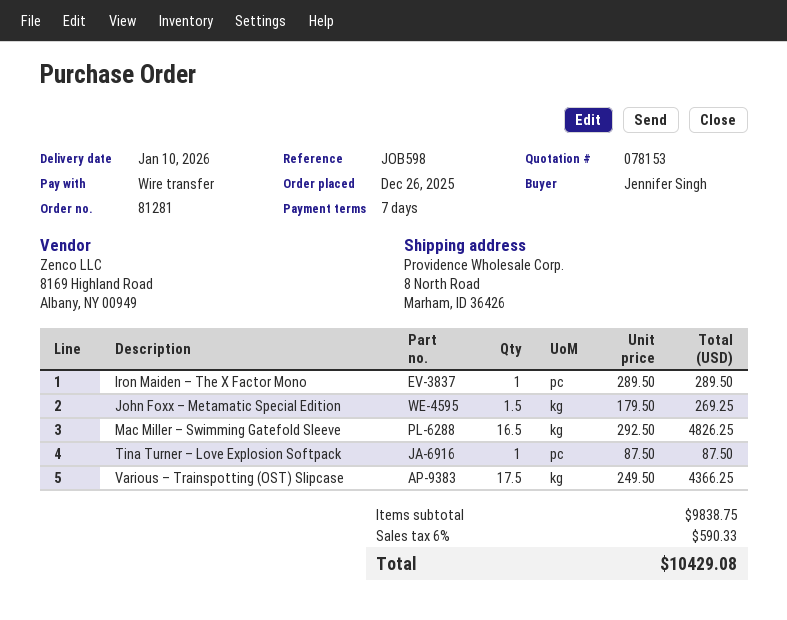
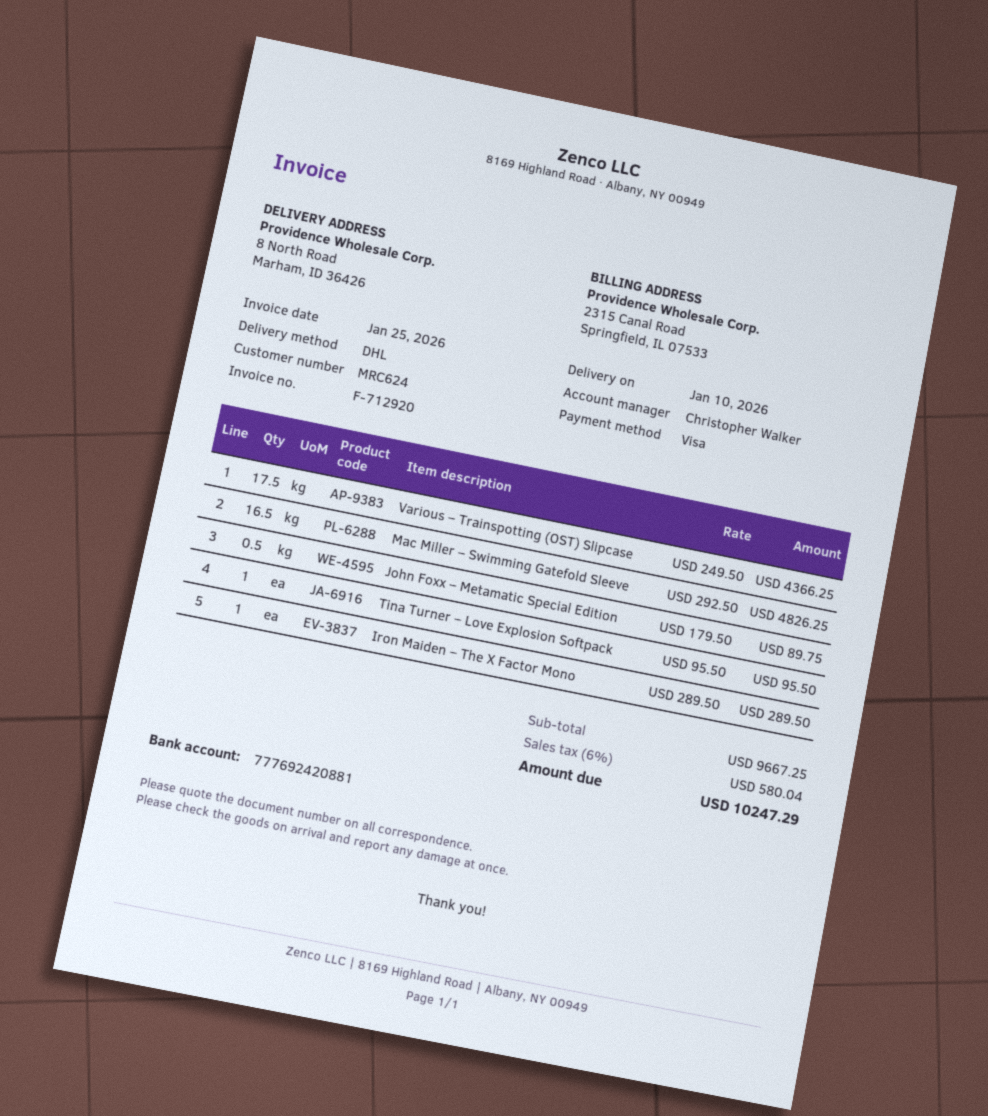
payment method: bank transfer -> Visa
John Foxx – Metamatic Special Edition: 1.5 x 179.50 = 269.25 -> 0.5 x 179.50 = 89.75
Tina Turner – Love Explosion Softpack: 1 x 87.50 = 87.50 -> 1 x 95.50 = 95.50
subtotal: 9838.75 -> 9667.25
tax: 6% = 590.33 -> 6% = 580.04
total: 10429.08 -> 10247.29

